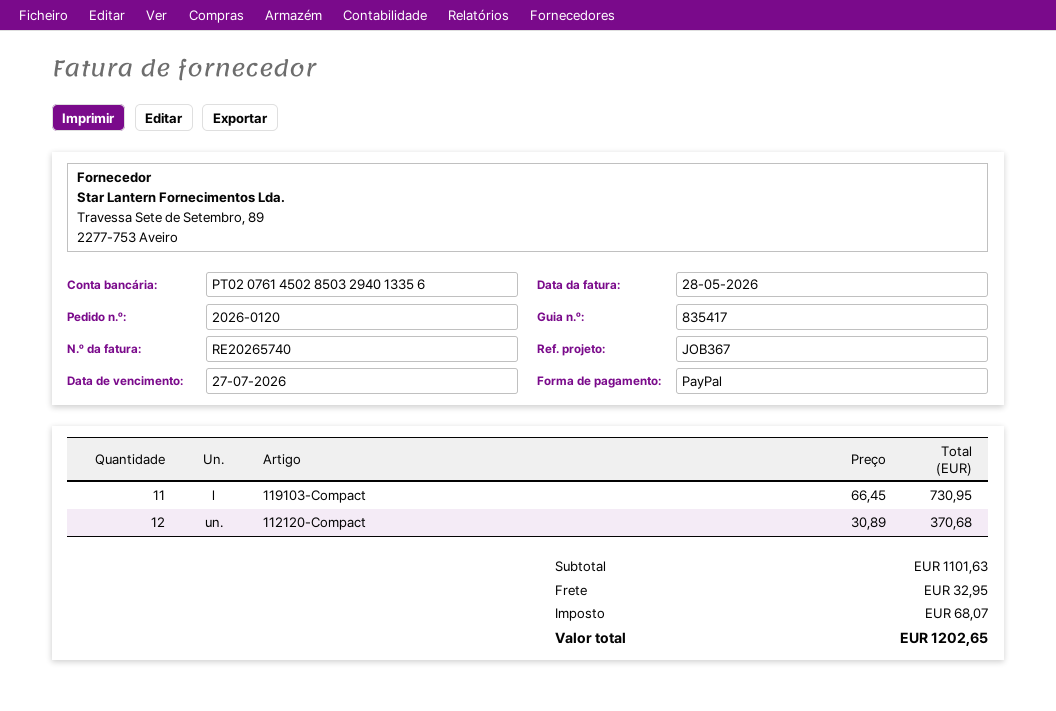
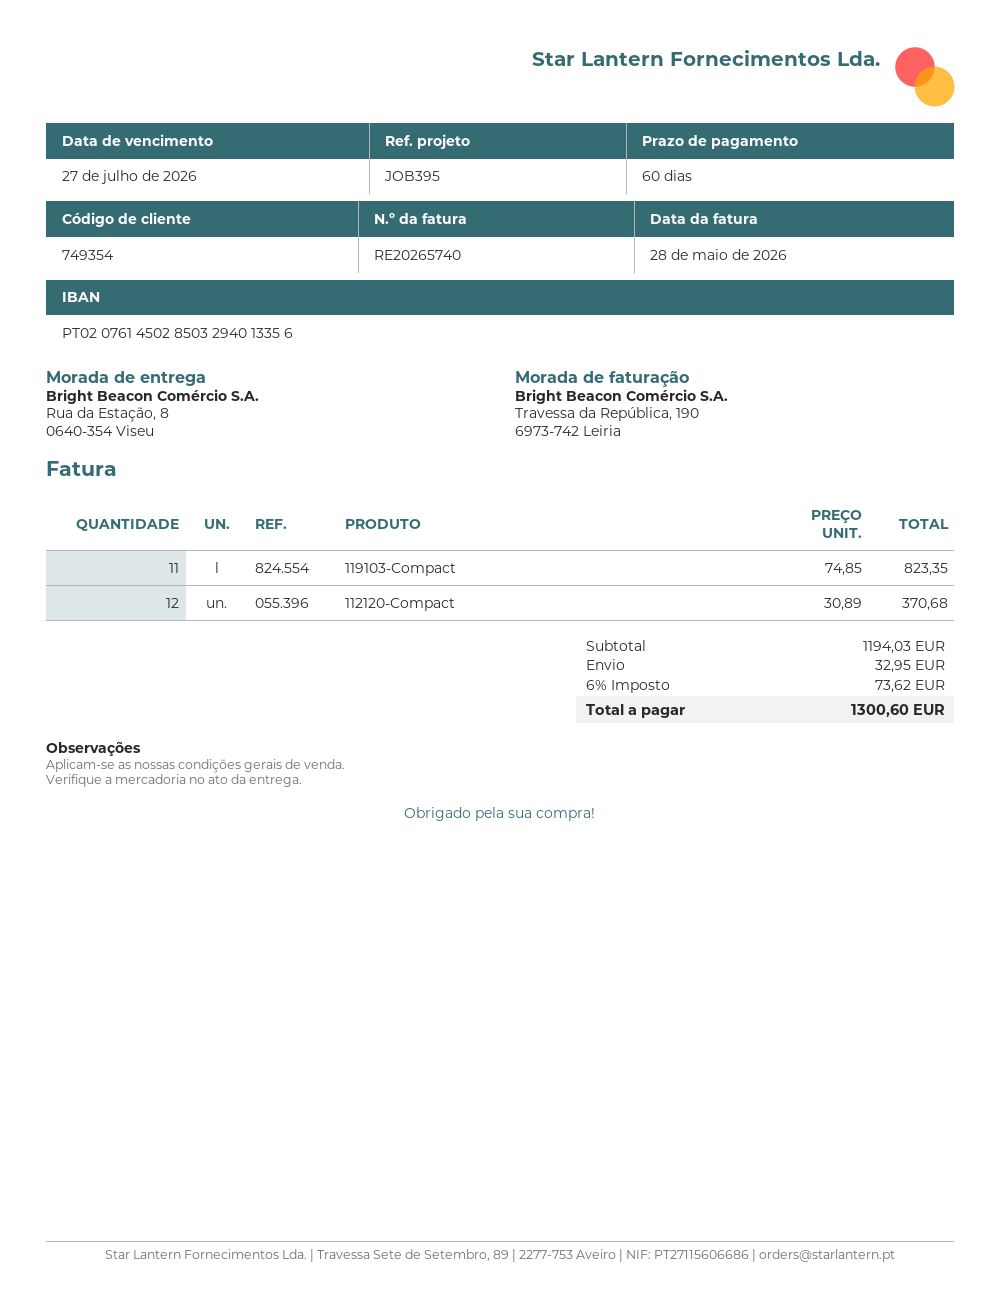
reference: JOB367 -> JOB395
119103-Compact: 11 x 66.45 = 730.95 -> 11 x 74.85 = 823.35
subtotal: 1101.63 -> 1194.03
tax: 68.07 -> 73.62
total: 1202.65 -> 1300.60

